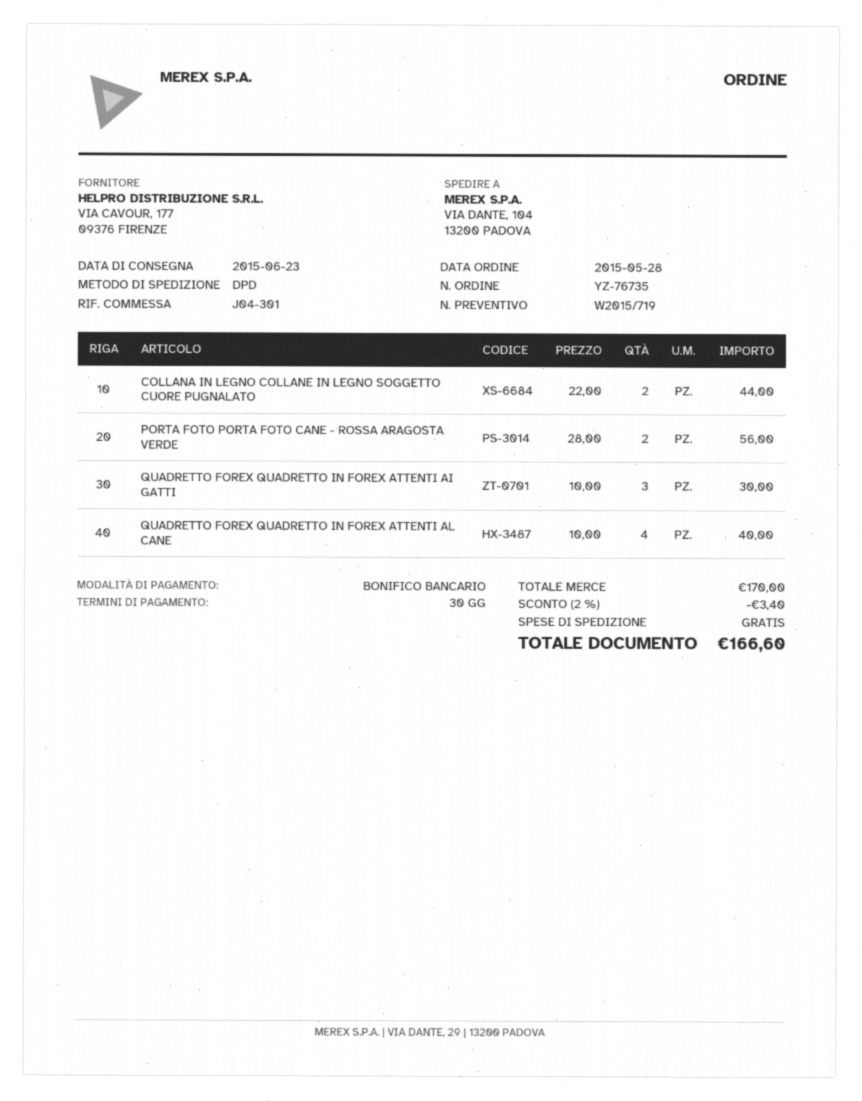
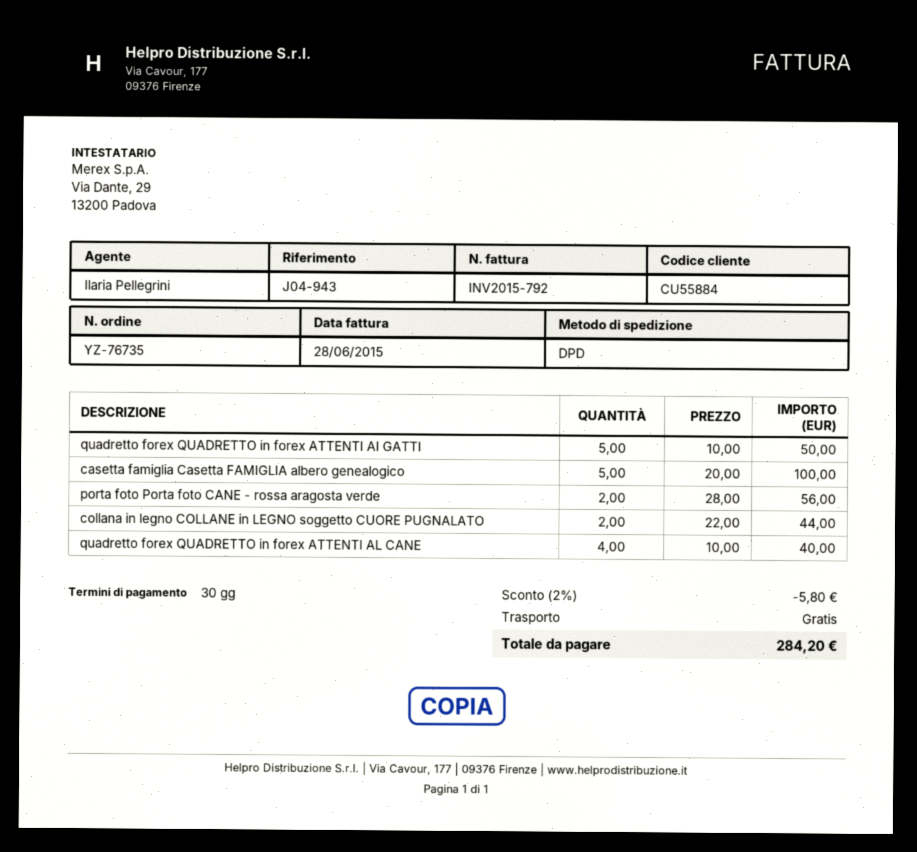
reference: J04-301 -> J04-943
QUADRETTO FOREX QUADRETTO IN FOREX ATTENTI AI GATTI: 3 x 10.00 = 30.00 -> 5 x 10.00 = 50.00
casetta famiglia Casetta FAMIGLIA albero genealogico: none -> 5 x 20.00 = 100.00
discount: 2% = 3.40 -> 2% = 5.80
total: 166.60 -> 284.20

